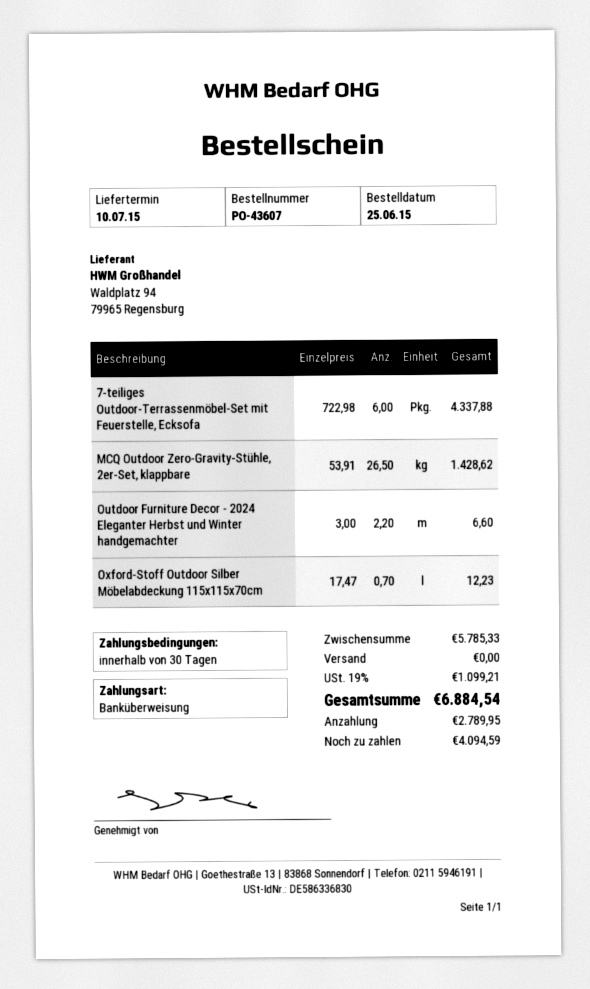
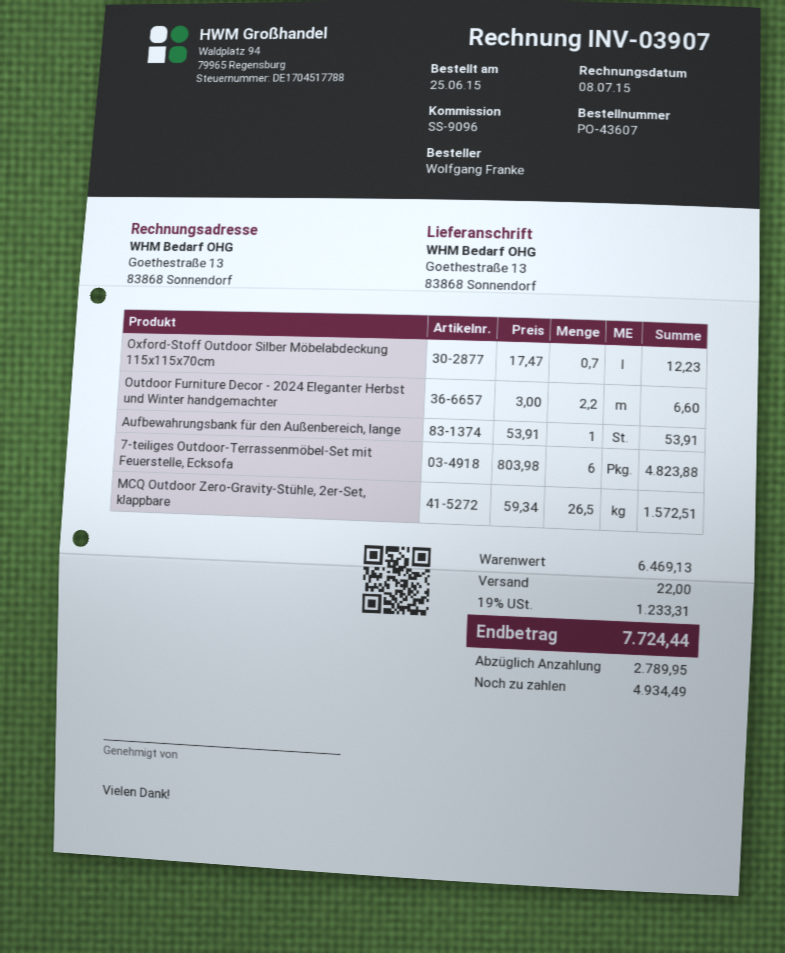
7-teiliges Outdoor-Terrassenmöbel-Set mit Feuerstelle, Ecksofa: 6 x 722.98 = 4337.88 -> 6 x 803.98 = 4823.88
MCQ Outdoor Zero-Gravity-Stühle, 2er-Set, klappbare: 26.5 x 53.91 = 1428.62 -> 26.5 x 59.34 = 1572.51
Aufbewahrungsbank für den Außenbereich, lange: none -> 1 x 53.91 = 53.91
subtotal: 5785.33 -> 6469.13
shipping: 0.00 -> 22.00
tax: 19% = 1099.21 -> 19% = 1233.31
total: 6884.54 -> 7724.44
balance: 4094.59 -> 4934.49

